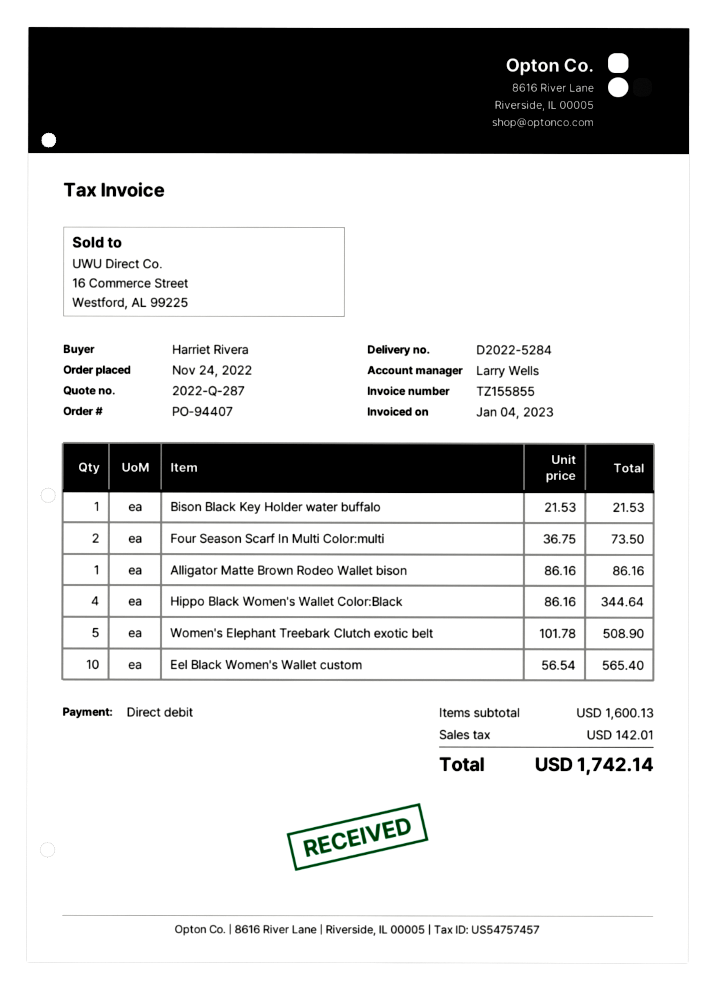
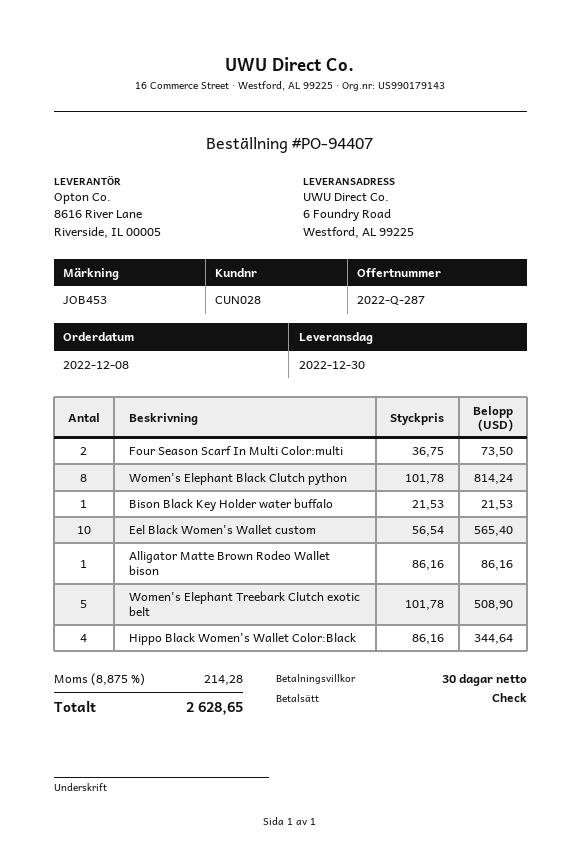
order date: 2022-11-24 -> 2022-12-08
payment method: direct debit -> cheque
Women's Elephant Black Clutch python: none -> 8 x 101.78 = 814.24
tax: 142.01 -> 214.28
total: 1742.14 -> 2628.65

